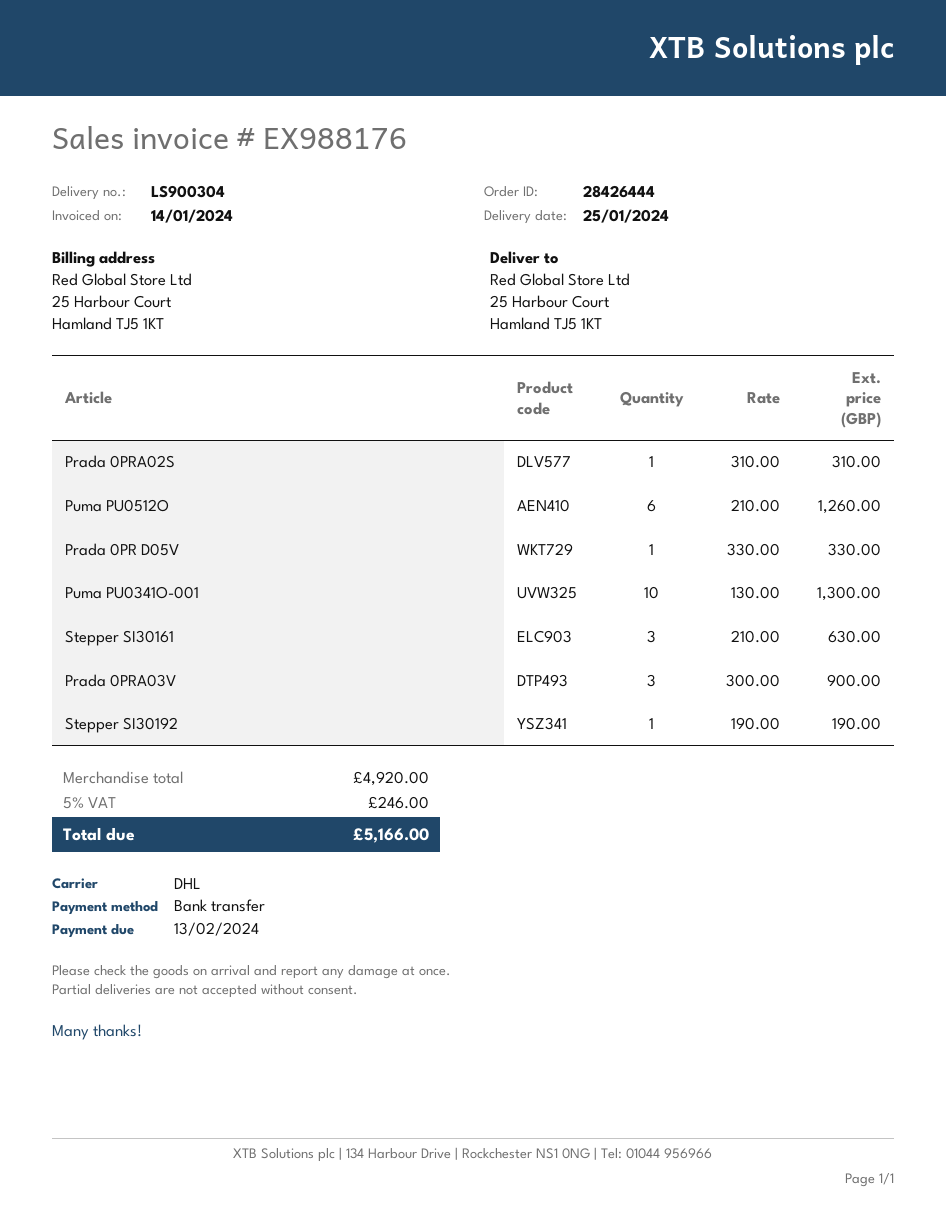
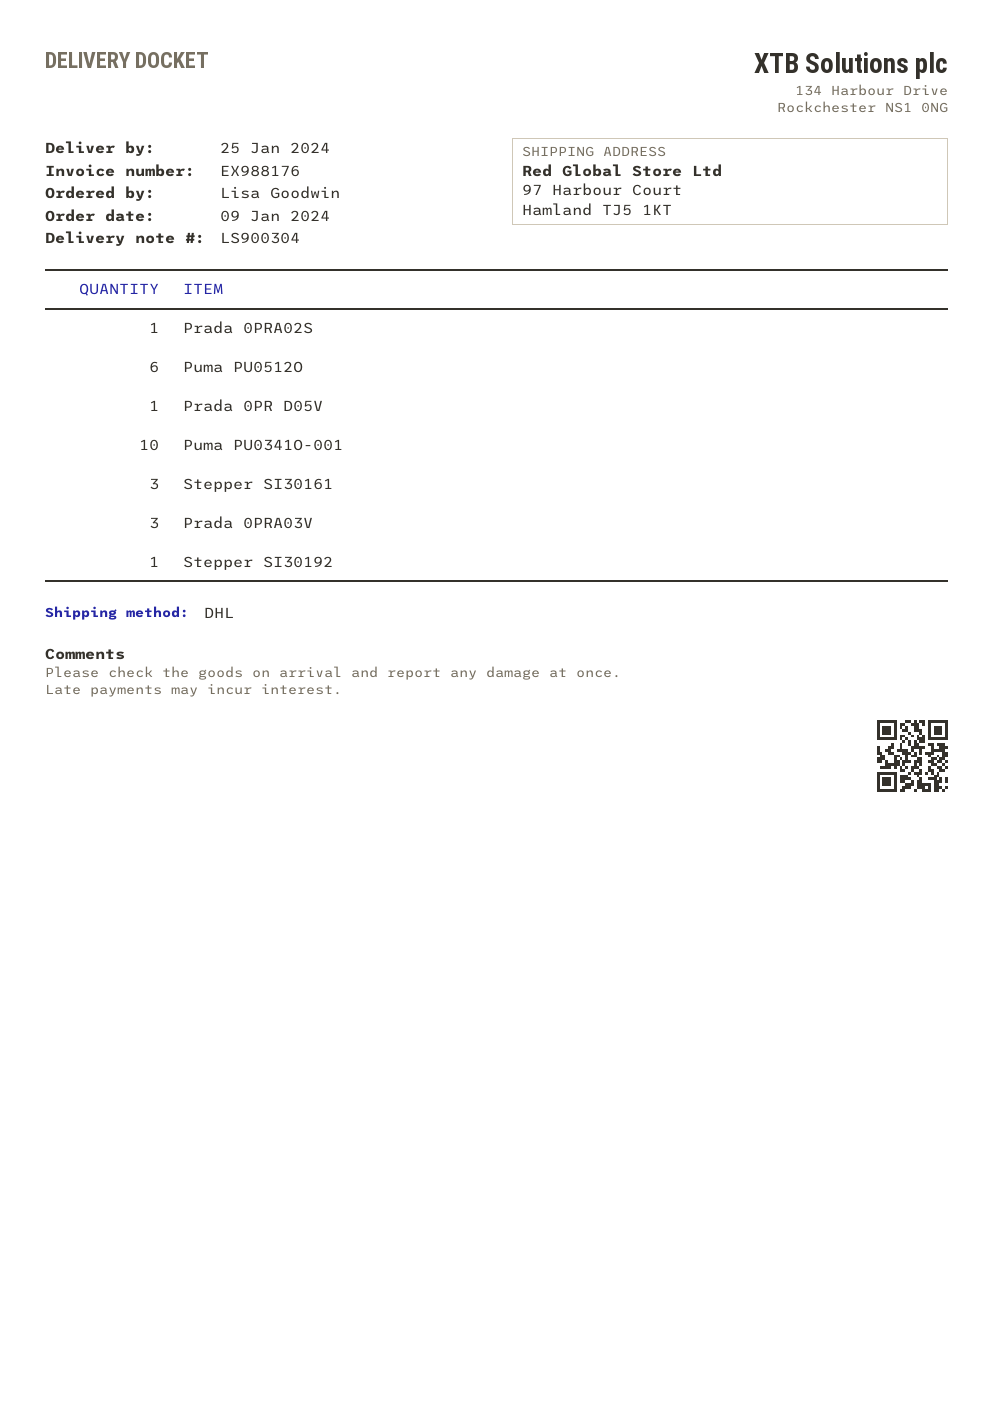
ship to: 25 Harbour Court, Hamland TJ5 1KT -> 97 Harbour Court, Hamland TJ5 1KT

